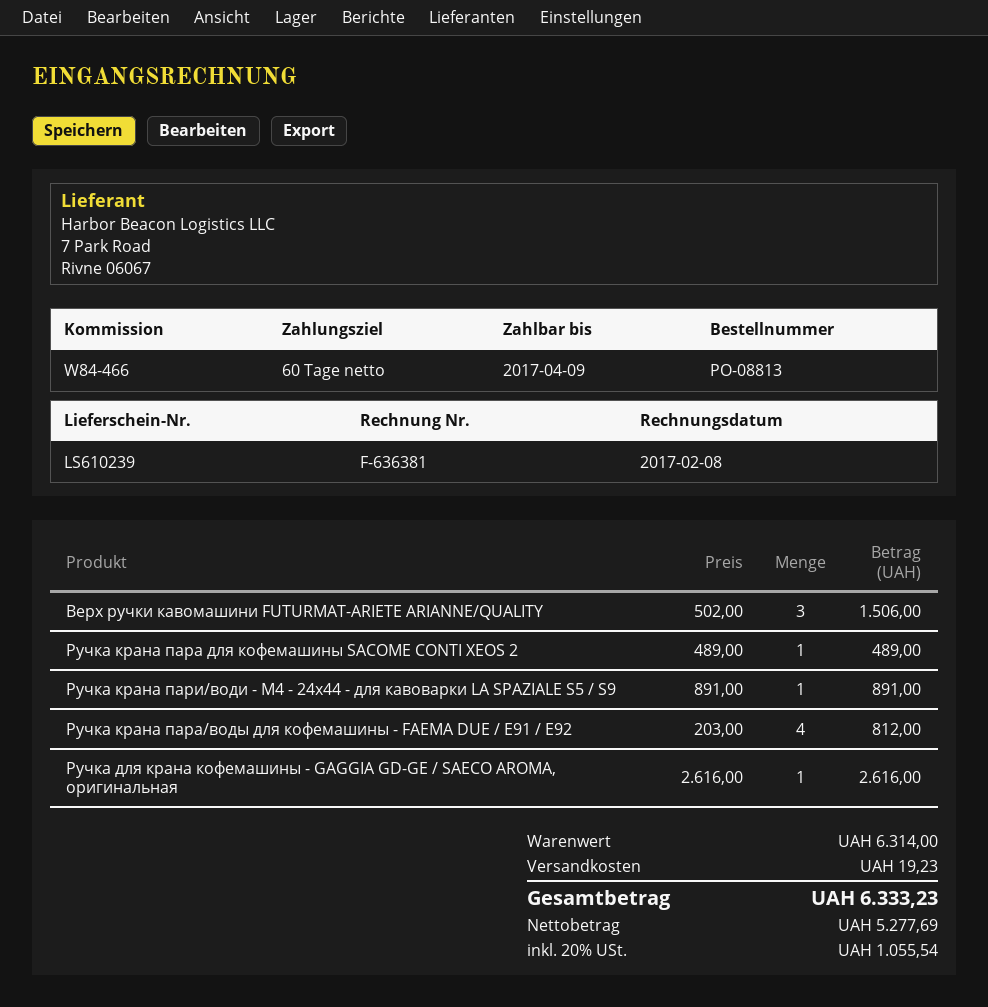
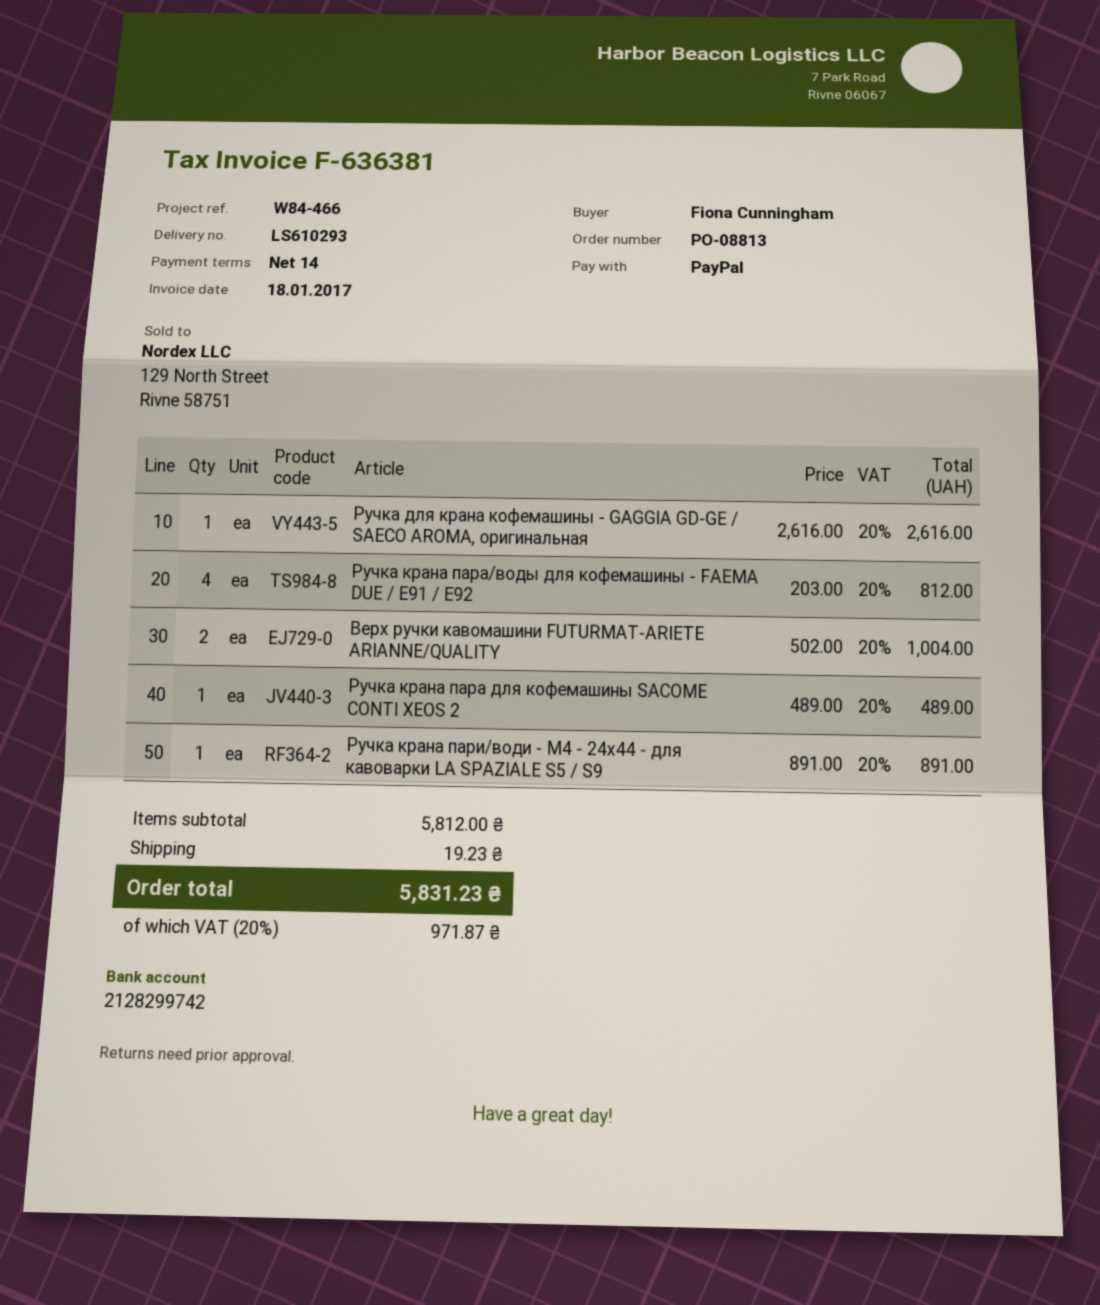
delivery note number: LS610239 -> LS610293
invoice date: 2017-02-08 -> 2017-01-18
payment terms: 60 days -> 14 days
Верх ручки кавомашини FUTURMAT-ARIETE ARIANNE/QUALITY: 3 x 502.00 = 1506.00 -> 2 x 502.00 = 1004.00
subtotal: 6314.00 -> 5812.00
tax: 20% = 1055.54 -> 20% = 971.87
total: 6333.23 -> 5831.23

